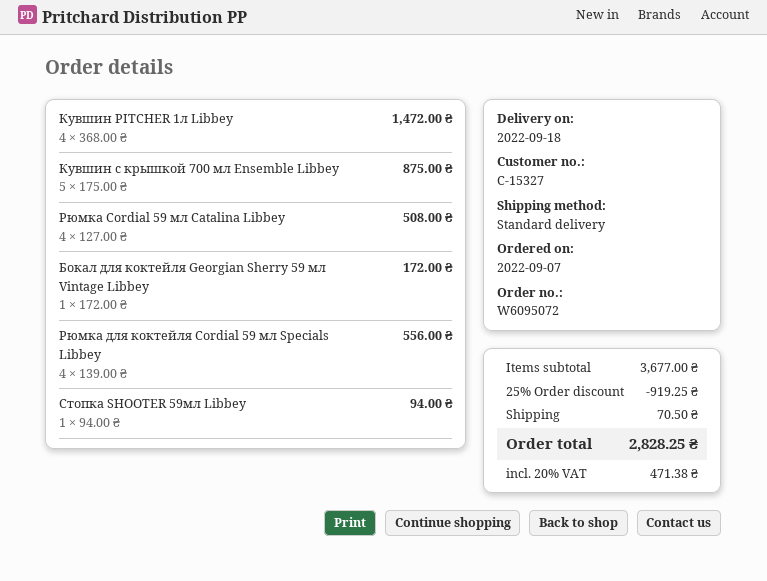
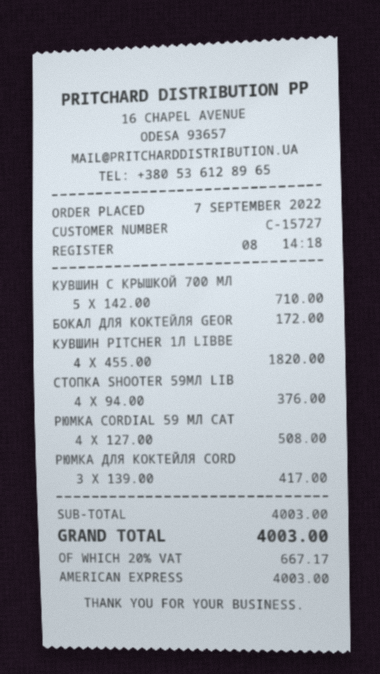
customer number: C-15327 -> C-15727
Кувшин PITCHER 1л Libbey: 4 x 368.00 = 1472.00 -> 4 x 455.00 = 1820.00
Кувшин с крышкой 700 мл Ensemble Libbey: 5 x 175.00 = 875.00 -> 5 x 142.00 = 710.00
Рюмка для коктейля Cordial 59 мл Specials Libbey: 4 x 139.00 = 556.00 -> 3 x 139.00 = 417.00
Стопка SHOOTER 59мл Libbey: 1 x 94.00 = 94.00 -> 4 x 94.00 = 376.00
subtotal: 3677.00 -> 4003.00
discount: 25% = 919.25 -> none
shipping: 70.50 -> none
tax: 20% = 471.38 -> 20% = 667.17
total: 2828.25 -> 4003.00

